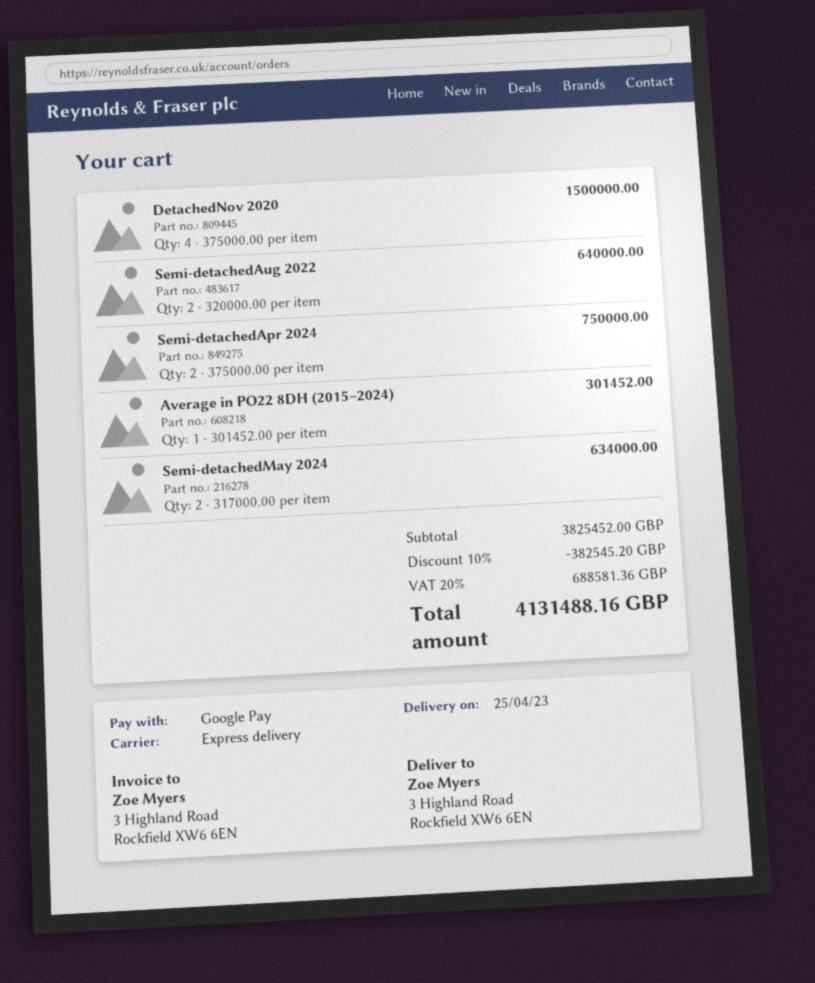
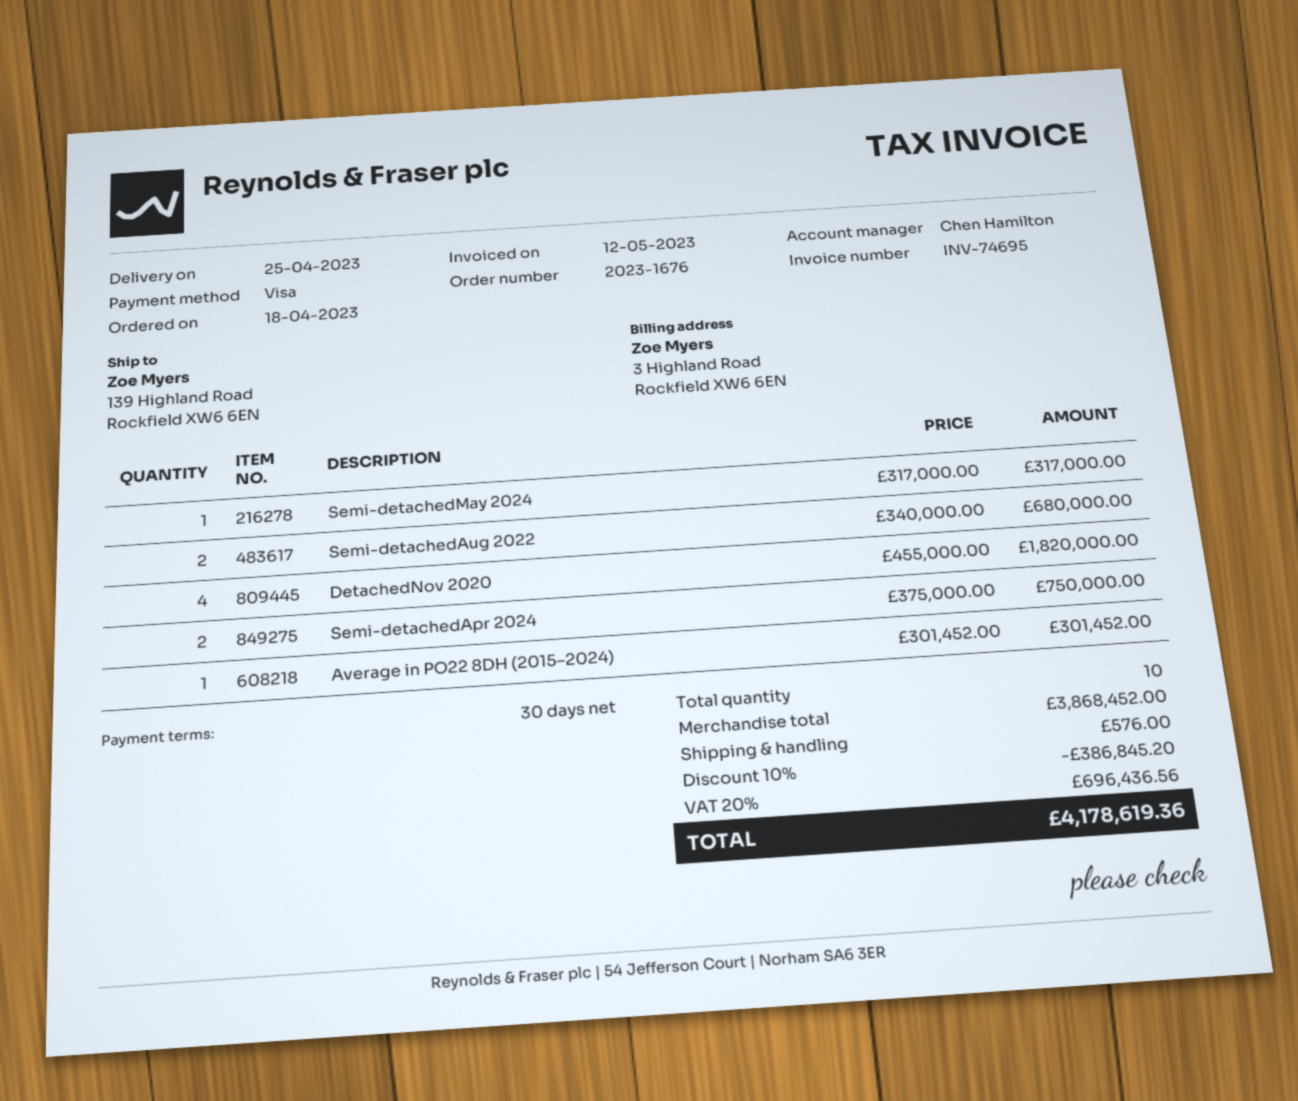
payment method: Google Pay -> Visa
ship to: 3 Highland Road, Rockfield XW6 6EN -> 139 Highland Road, Rockfield XW6 6EN
DetachedNov 2020: 4 x 375000.00 = 1500000.00 -> 4 x 455000.00 = 1820000.00
Semi-detachedAug 2022: 2 x 320000.00 = 640000.00 -> 2 x 340000.00 = 680000.00
Semi-detachedMay 2024: 2 x 317000.00 = 634000.00 -> 1 x 317000.00 = 317000.00
subtotal: 3825452.00 -> 3868452.00
discount: 10% = 382545.20 -> 10% = 386845.20
shipping: none -> 576.00
tax: 20% = 688581.36 -> 20% = 696436.56
total: 4131488.16 -> 4178619.36

